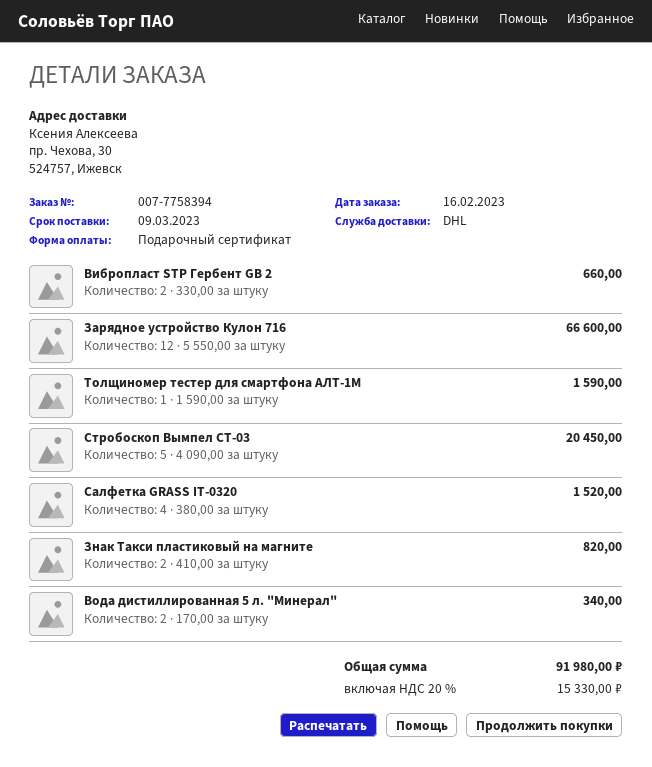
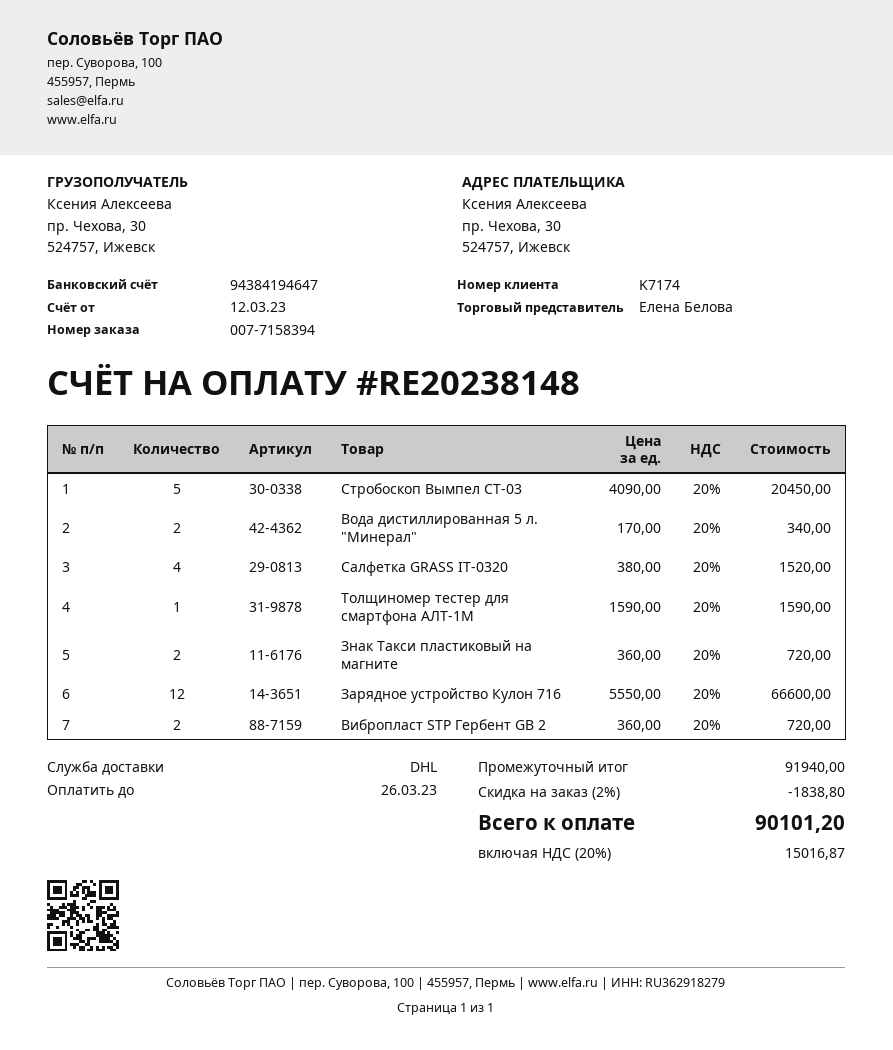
order number: 007-7758394 -> 007-7158394
Вибропласт STP Гербент GB 2: 2 x 330.00 = 660.00 -> 2 x 360.00 = 720.00
Знак Такси пластиковый на магните: 2 x 410.00 = 820.00 -> 2 x 360.00 = 720.00
discount: none -> 2% = 1838.80
tax: 20% = 15330.00 -> 20% = 15016.87
total: 91980.00 -> 90101.20

